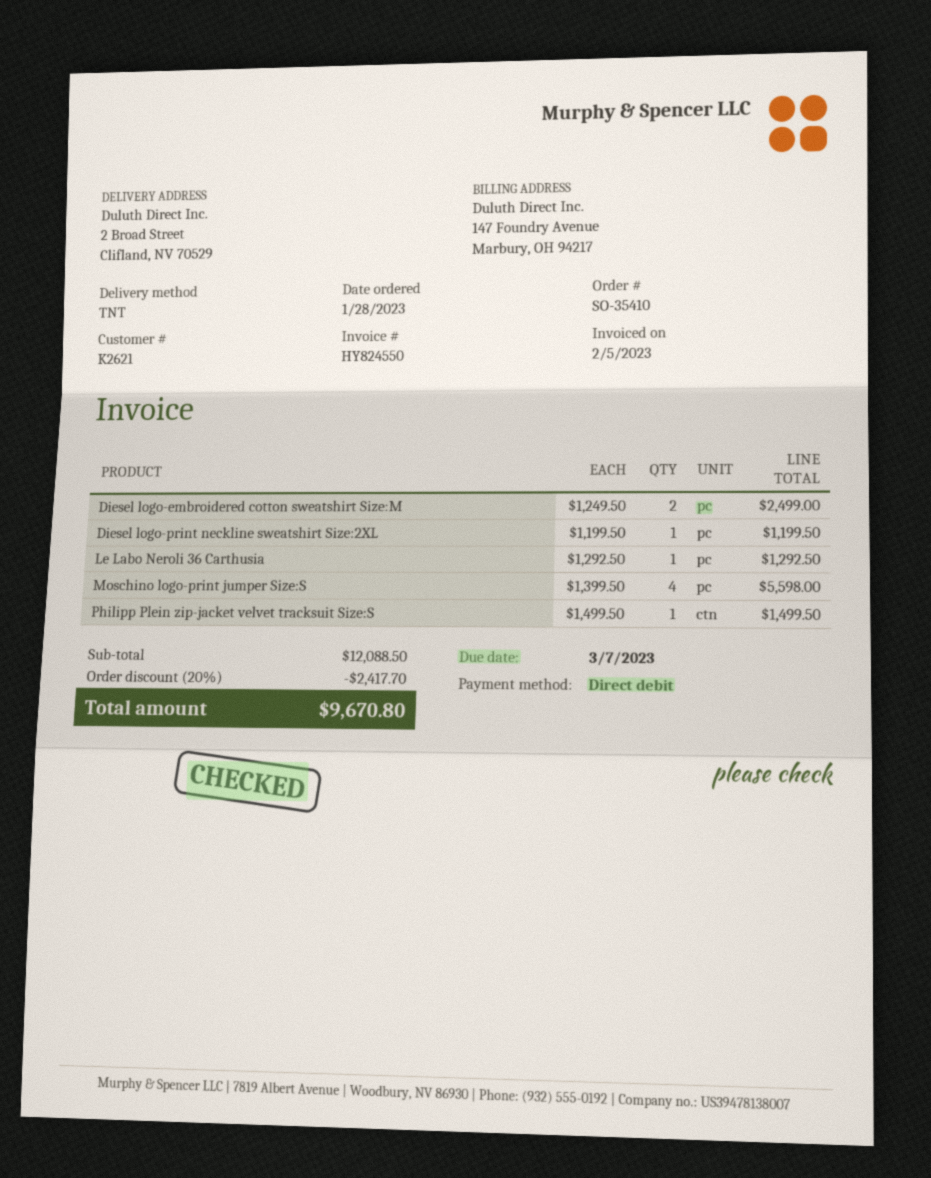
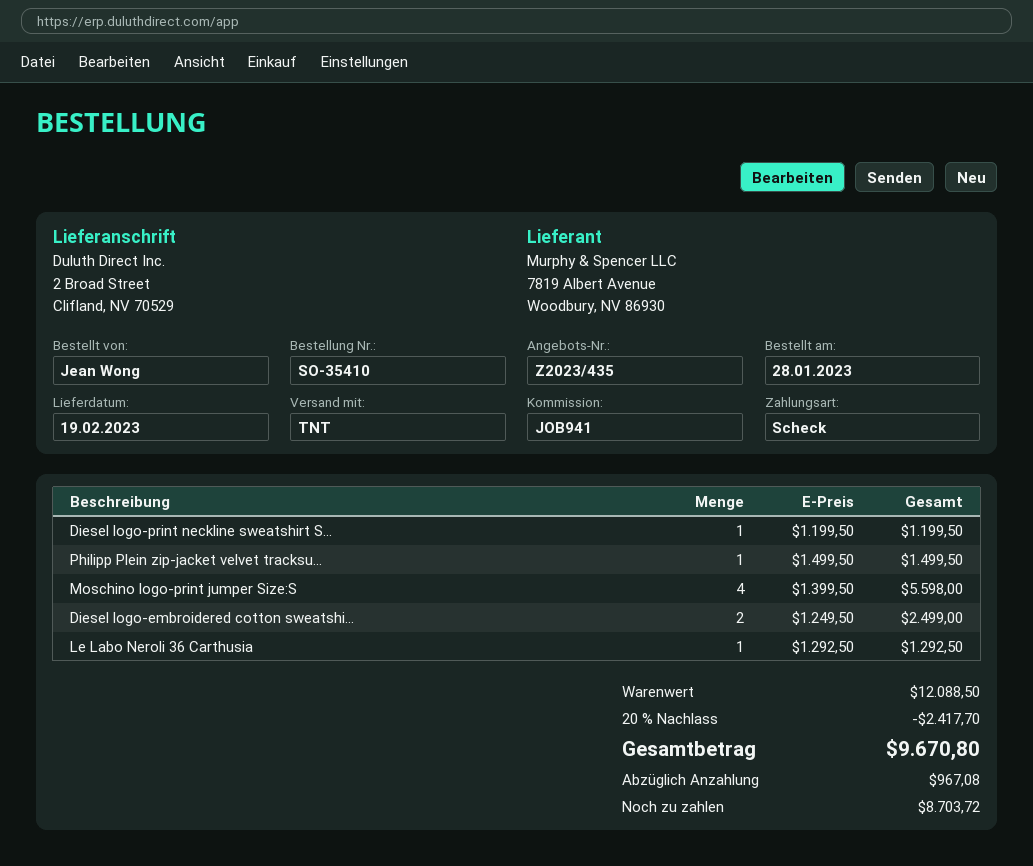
payment method: direct debit -> cheque

